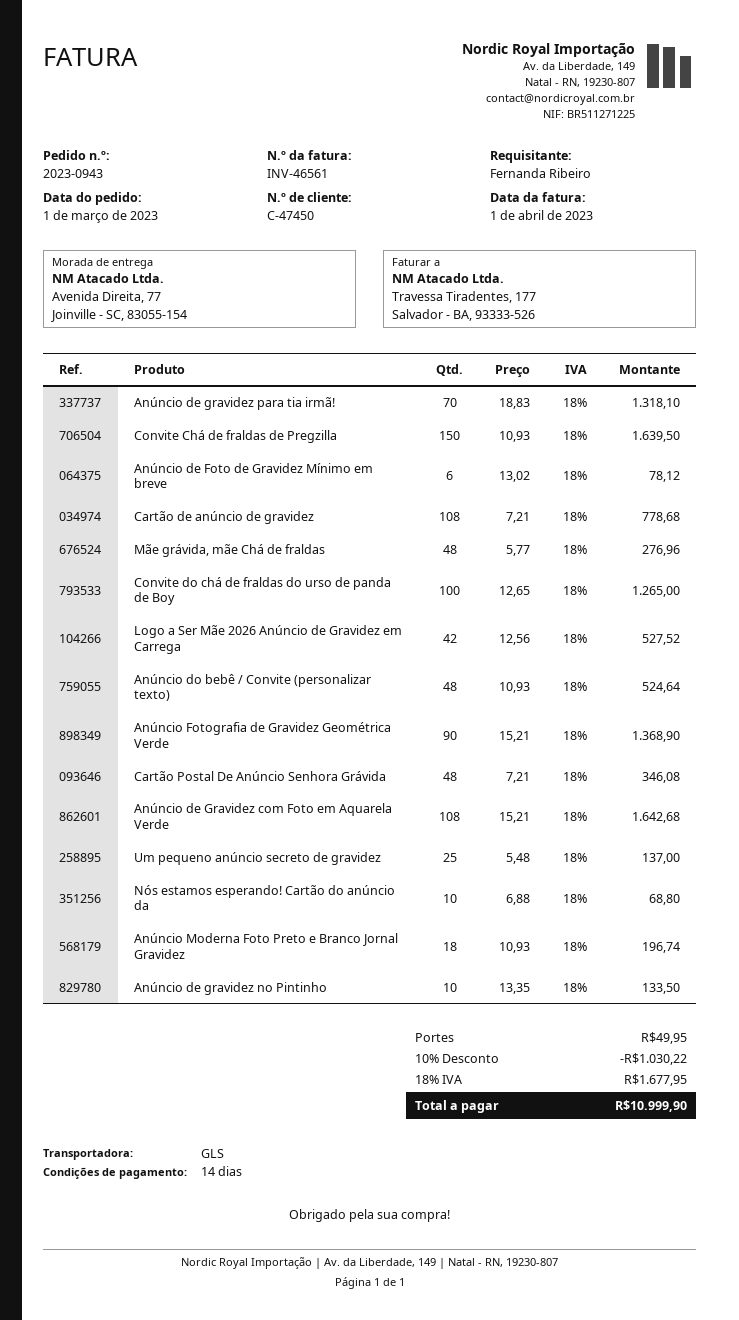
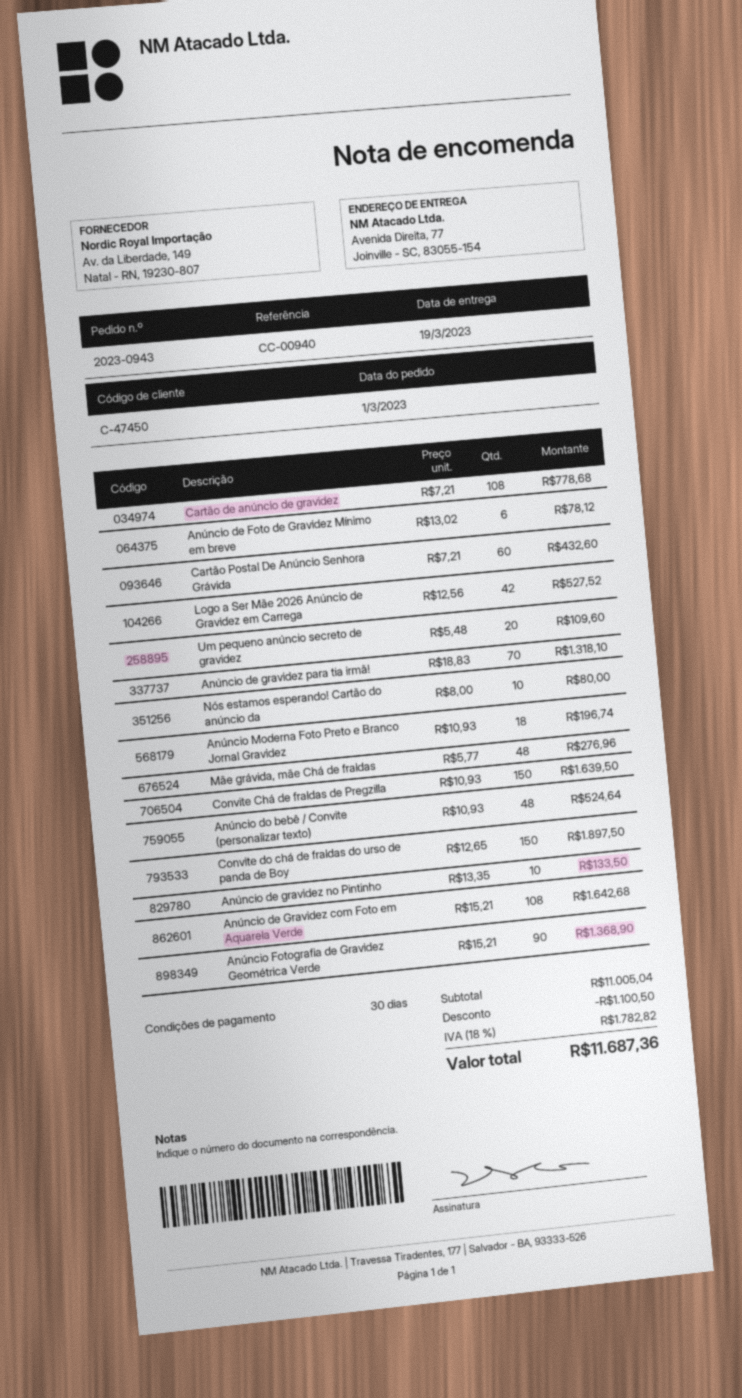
payment terms: 14 days -> 30 days
Convite do chá de fraldas do urso de panda de Boy: 100 x 12.65 = 1265.00 -> 150 x 12.65 = 1897.50
Cartão Postal De Anúncio Senhora Grávida: 48 x 7.21 = 346.08 -> 60 x 7.21 = 432.60
Um pequeno anúncio secreto de gravidez: 25 x 5.48 = 137.00 -> 20 x 5.48 = 109.60
Nós estamos esperando! Cartão do anúncio da: 10 x 6.88 = 68.80 -> 10 x 8.00 = 80.00
discount: 1030.22 -> 1100.50
shipping: 49.95 -> none
tax: 18% = 1677.95 -> 18% = 1782.82
total: 10999.90 -> 11687.36

